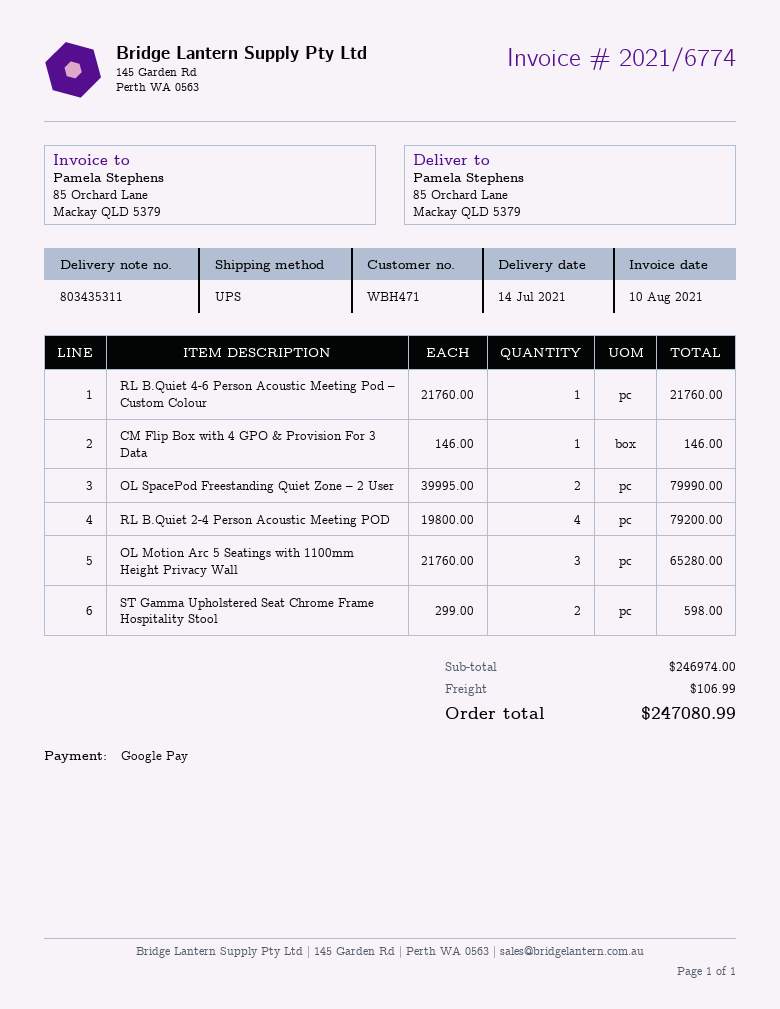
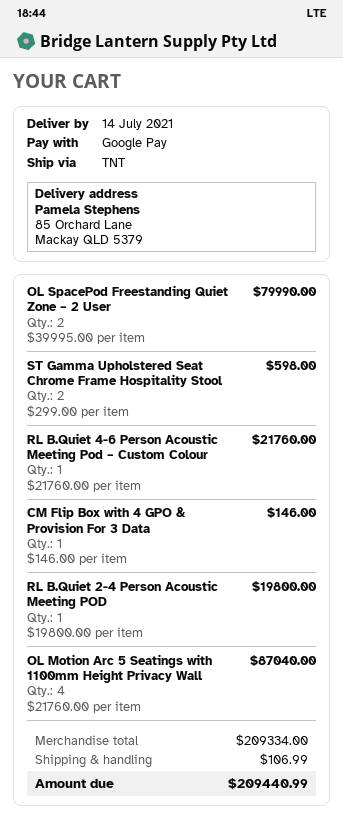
shipping method: UPS -> TNT
RL B.Quiet 2-4 Person Acoustic Meeting POD: 4 x 19800.00 = 79200.00 -> 1 x 19800.00 = 19800.00
OL Motion Arc 5 Seatings with 1100mm Height Privacy Wall: 3 x 21760.00 = 65280.00 -> 4 x 21760.00 = 87040.00
subtotal: 246974.00 -> 209334.00
total: 247080.99 -> 209440.99

